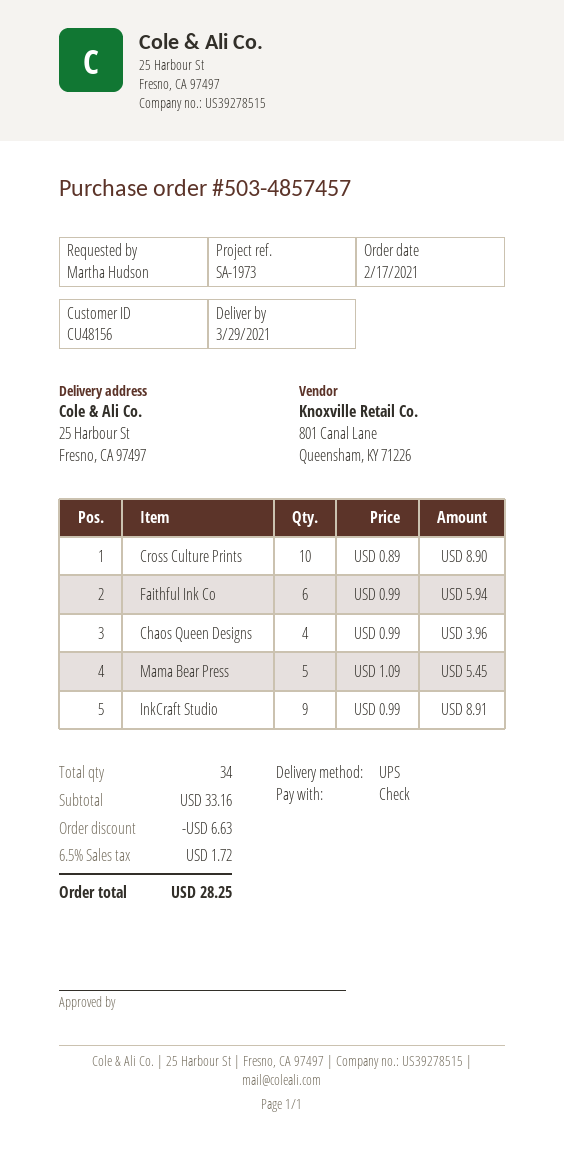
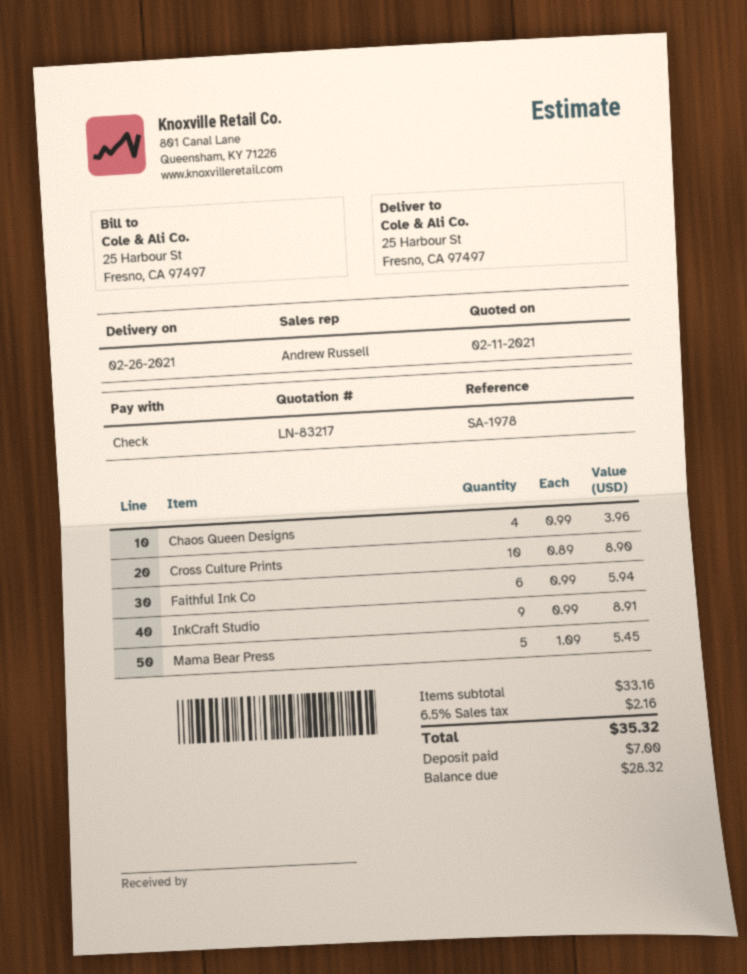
delivery date: 2021-03-29 -> 2021-02-26
reference: SA-1973 -> SA-1978
discount: 6.63 -> none
tax: 6.5% = 1.72 -> 6.5% = 2.16
total: 28.25 -> 35.32

